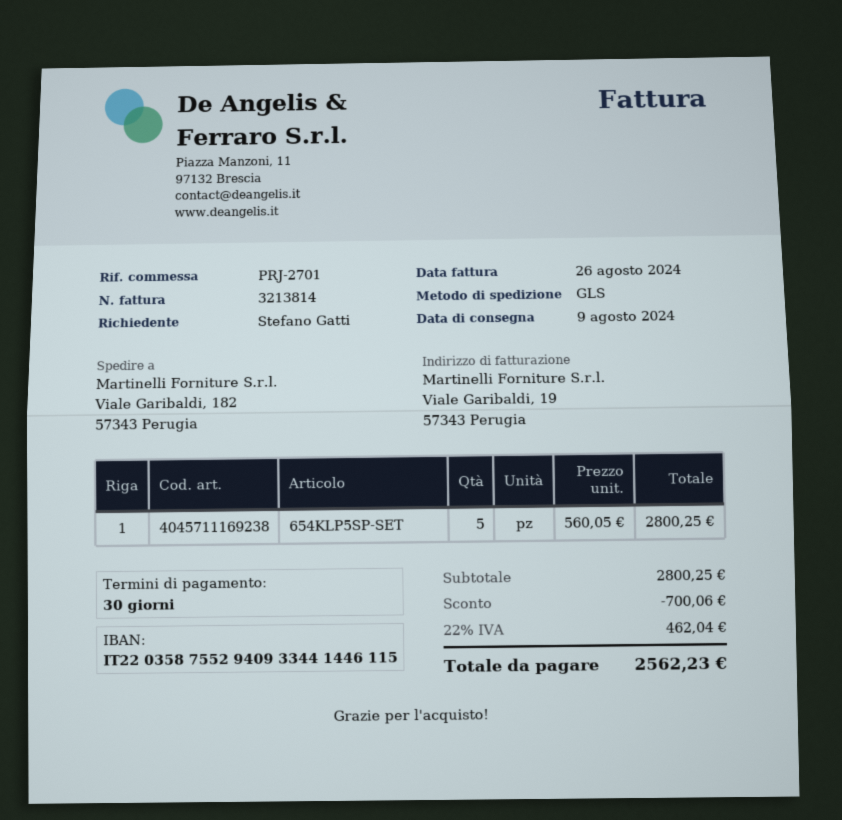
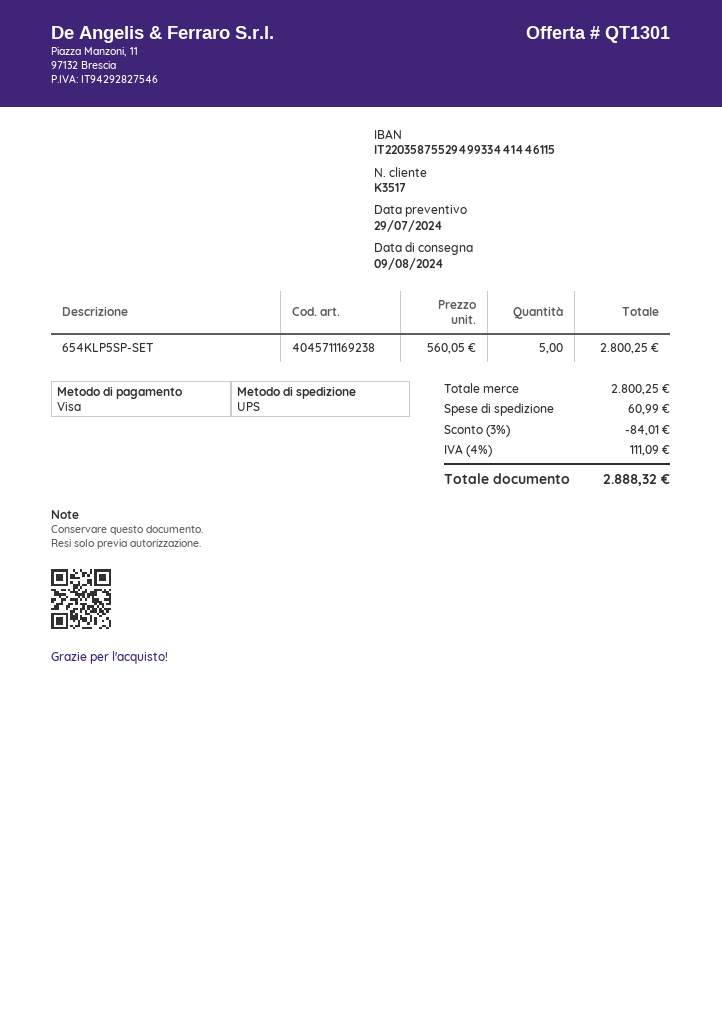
bank account: IT2203587552940933441446115 -> IT2203587552949933441446115
shipping method: GLS -> UPS
discount: 700.06 -> 84.01
shipping: none -> 60.99
tax: 22% = 462.04 -> 4% = 111.09
total: 2562.23 -> 2888.32

